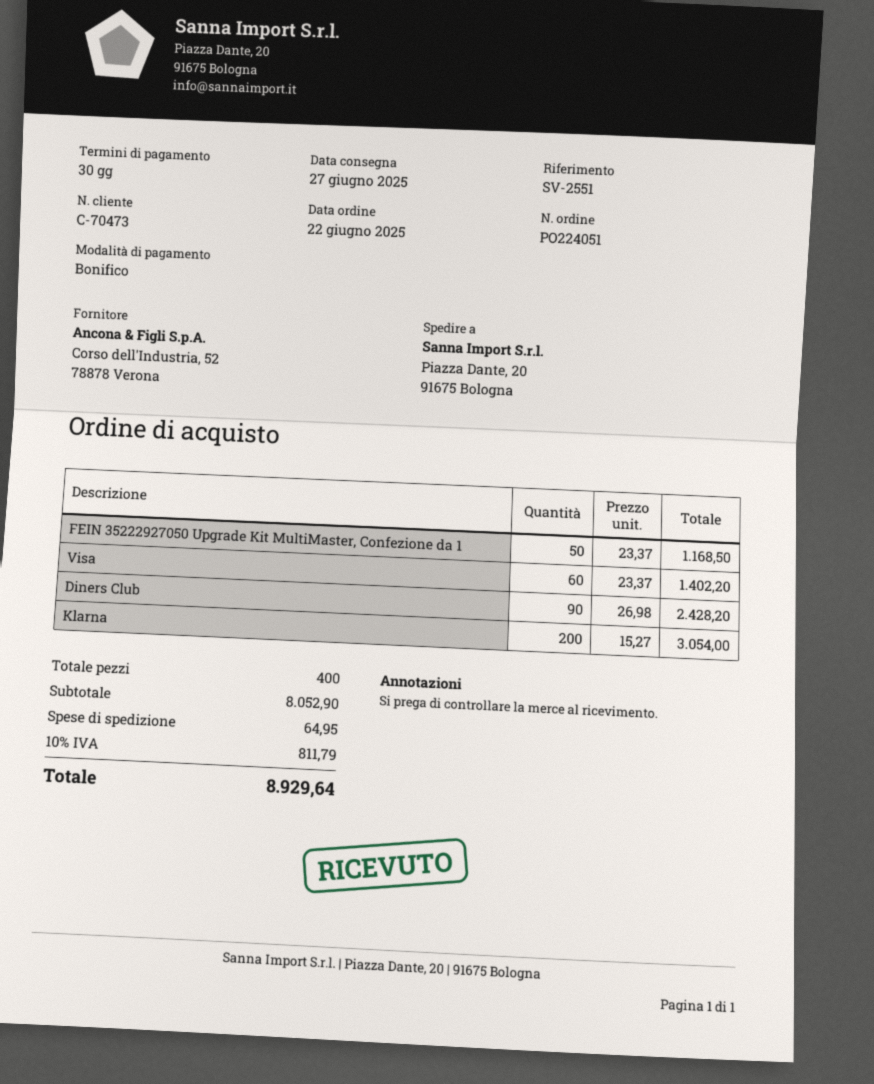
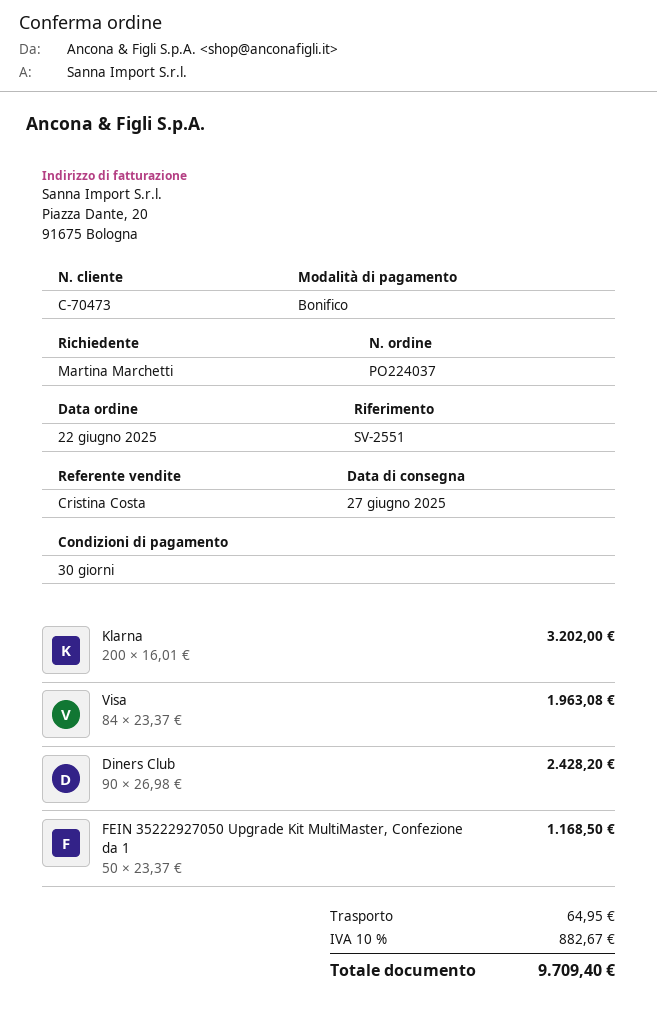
order number: PO224051 -> PO224037
Visa: 60 x 23.37 = 1402.20 -> 84 x 23.37 = 1963.08
Klarna: 200 x 15.27 = 3054.00 -> 200 x 16.01 = 3202.00
tax: 10% = 811.79 -> 10% = 882.67
total: 8929.64 -> 9709.40

